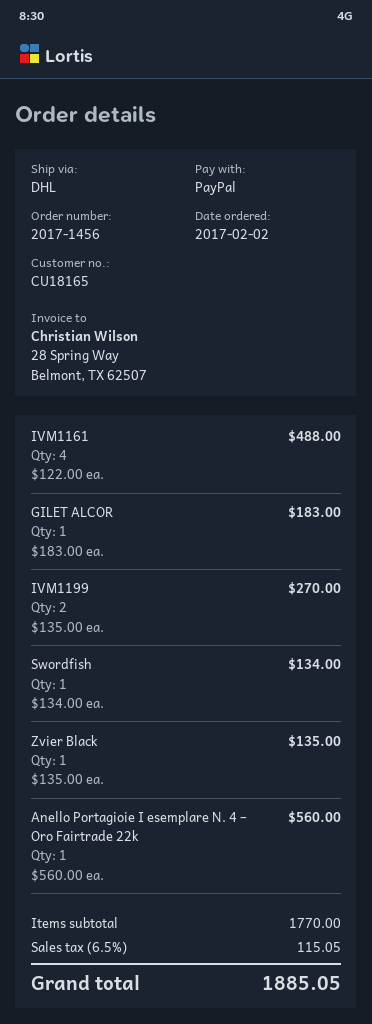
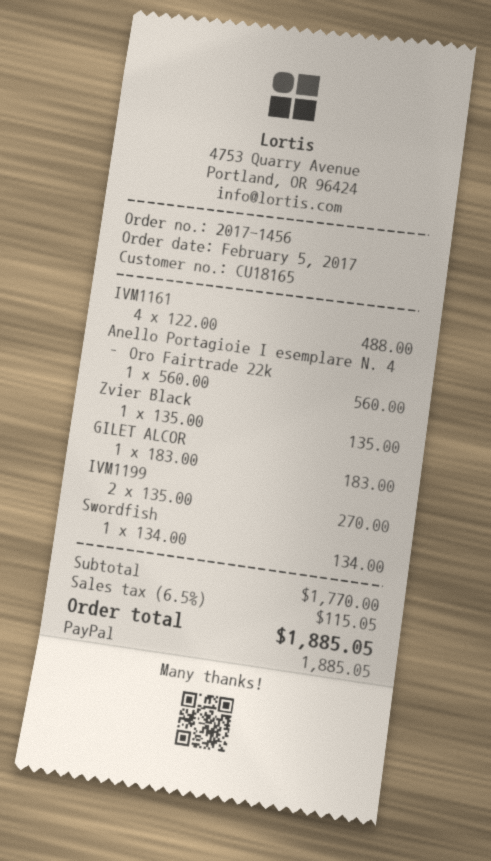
order date: 2017-02-02 -> 2017-02-05

